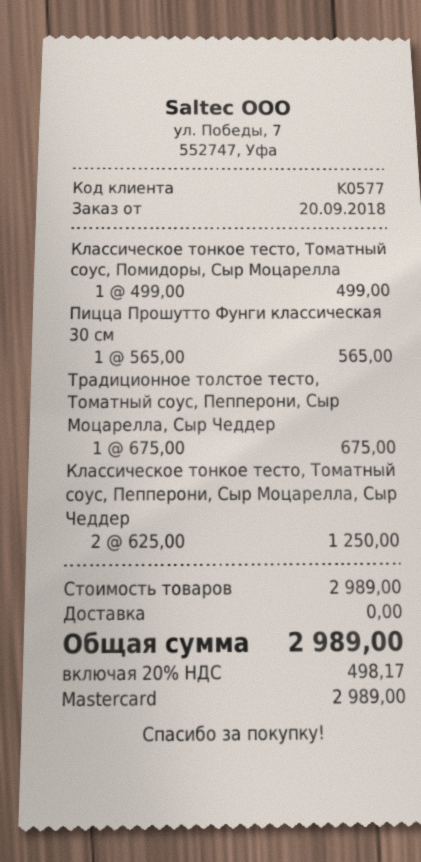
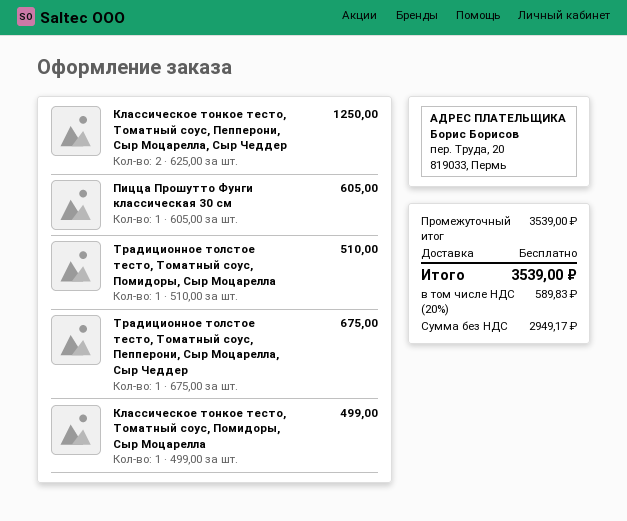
Пицца Прошутто Фунги классическая 30 см: 1 x 565.00 = 565.00 -> 1 x 605.00 = 605.00
Традиционное толстое тесто, Томатный соус, Помидоры, Сыр Моцарелла: none -> 1 x 510.00 = 510.00
subtotal: 2989.00 -> 3539.00
tax: 20% = 498.17 -> 20% = 589.83
total: 2989.00 -> 3539.00

